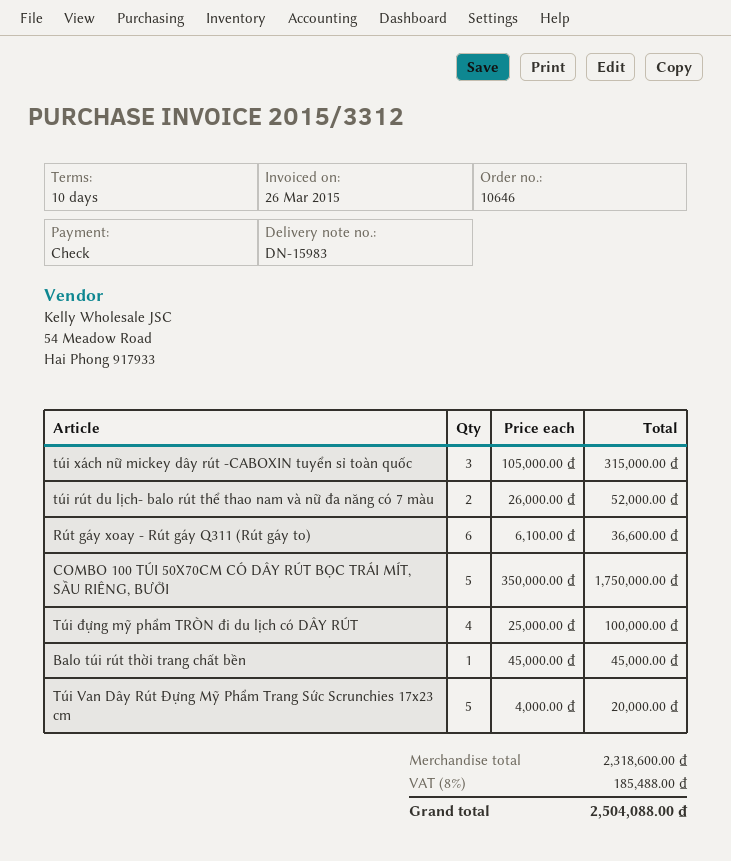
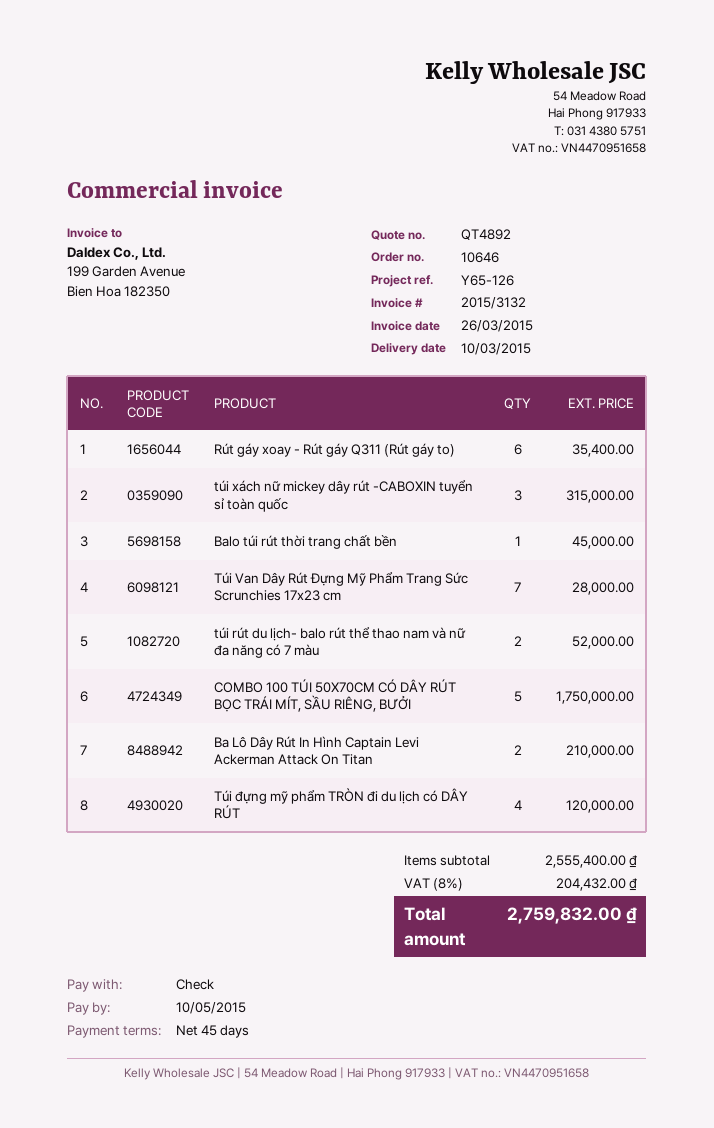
invoice number: 2015/3312 -> 2015/3132
payment terms: 10 days -> 45 days
Rút gáy xoay - Rút gáy Q311 (Rút gáy to): 6 for 36600.00 -> 6 for 35400.00
Túi đựng mỹ phẩm TRÒN đi du lịch có DÂY RÚT: 4 for 100000.00 -> 4 for 120000.00
Túi Van Dây Rút Đựng Mỹ Phẩm Trang Sức Scrunchies 17x23 cm: 5 for 20000.00 -> 7 for 28000.00
Ba Lô Dây Rút In Hình Captain Levi Ackerman Attack On Titan: none -> 2 for 210000.00
subtotal: 2318600.00 -> 2555400.00
tax: 8% = 185488.00 -> 8% = 204432.00
total: 2504088.00 -> 2759832.00

